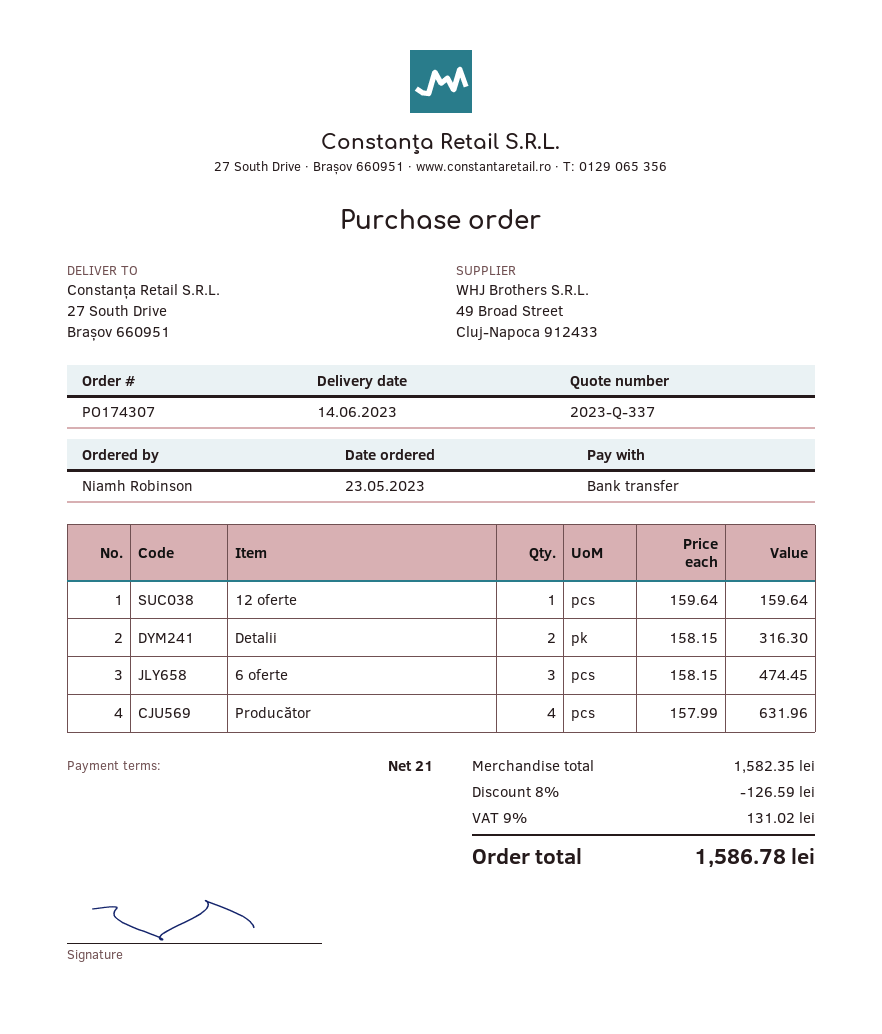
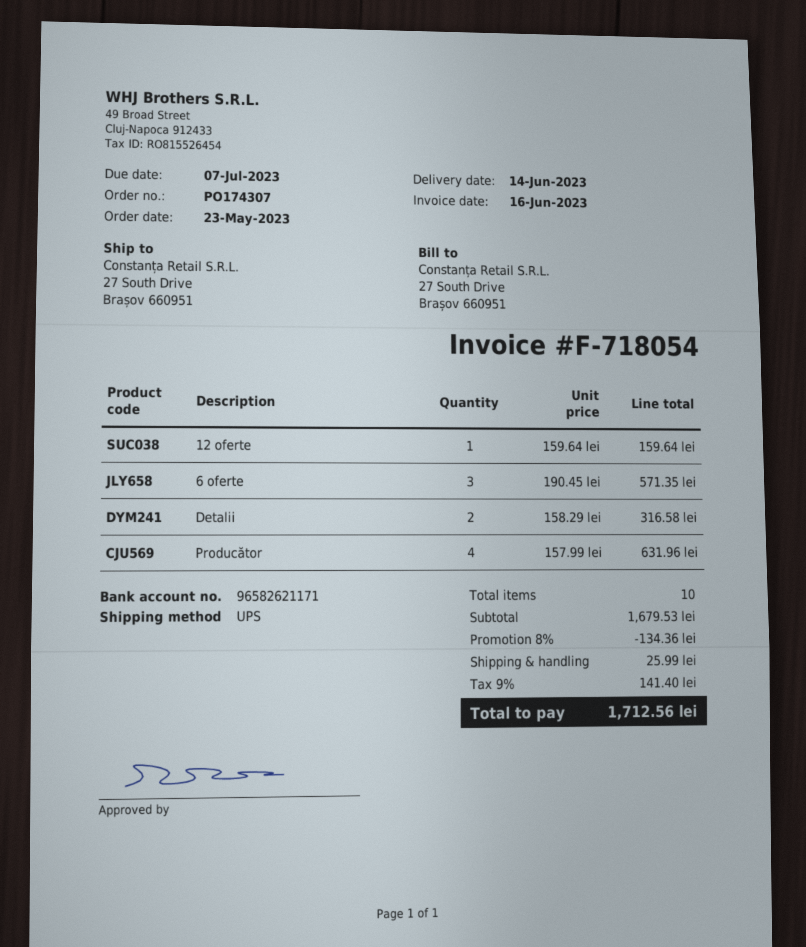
Detalii: 2 x 158.15 = 316.30 -> 2 x 158.29 = 316.58
6 oferte: 3 x 158.15 = 474.45 -> 3 x 190.45 = 571.35
subtotal: 1582.35 -> 1679.53
discount: 8% = 126.59 -> 8% = 134.36
shipping: none -> 25.99
tax: 9% = 131.02 -> 9% = 141.40
total: 1586.78 -> 1712.56

